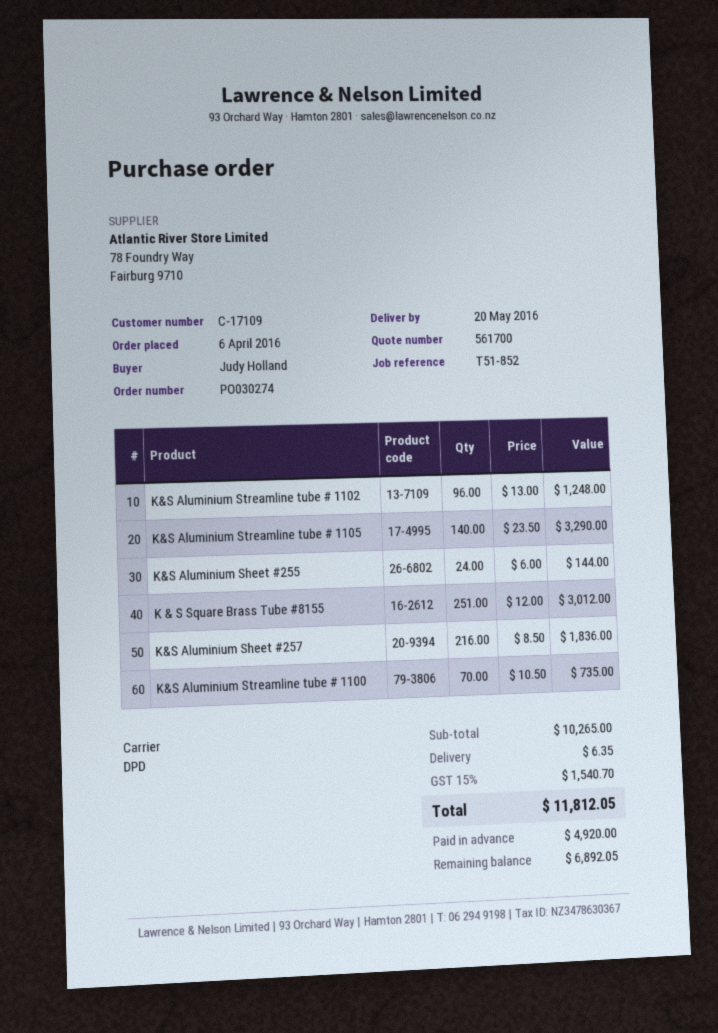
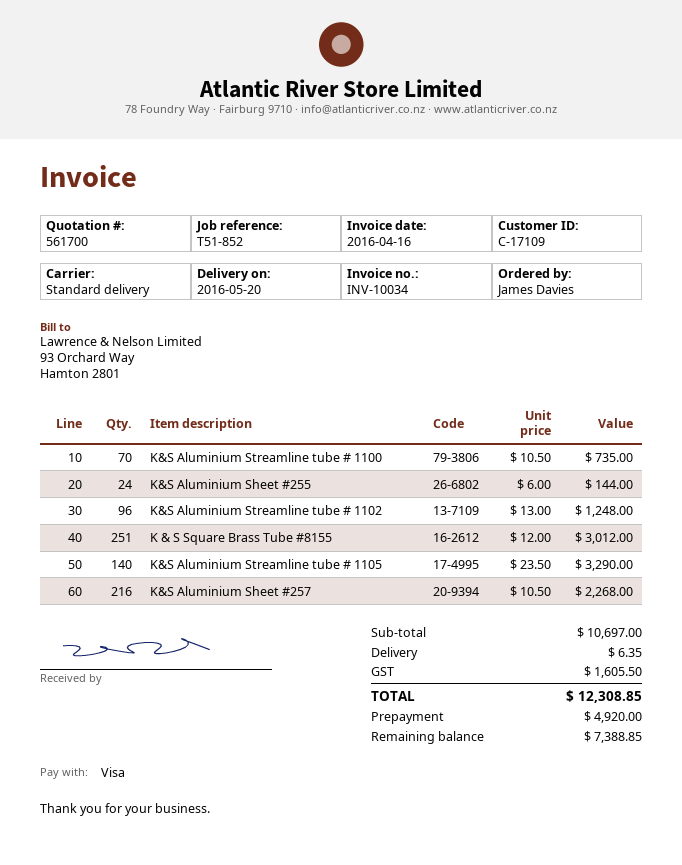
ordered by: Judy Holland -> James Davies
shipping method: DPD -> standard
K&S Aluminium Sheet #257: 216 x 8.50 = 1836.00 -> 216 x 10.50 = 2268.00
subtotal: 10265.00 -> 10697.00
tax: 1540.70 -> 1605.50
total: 11812.05 -> 12308.85
balance: 6892.05 -> 7388.85

